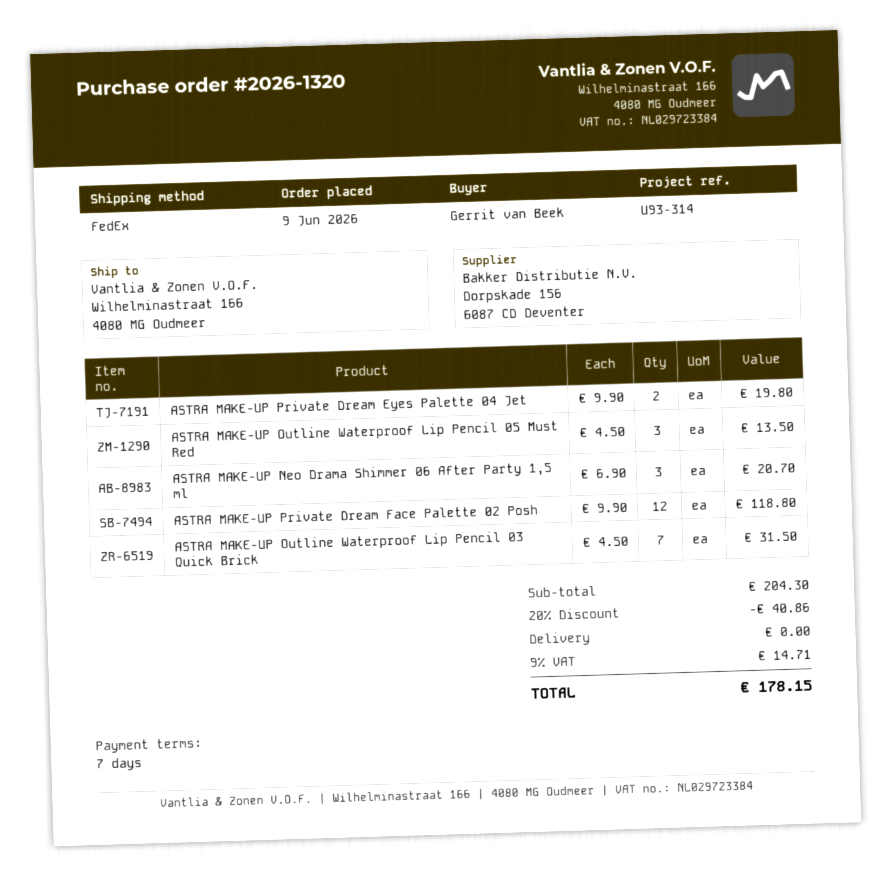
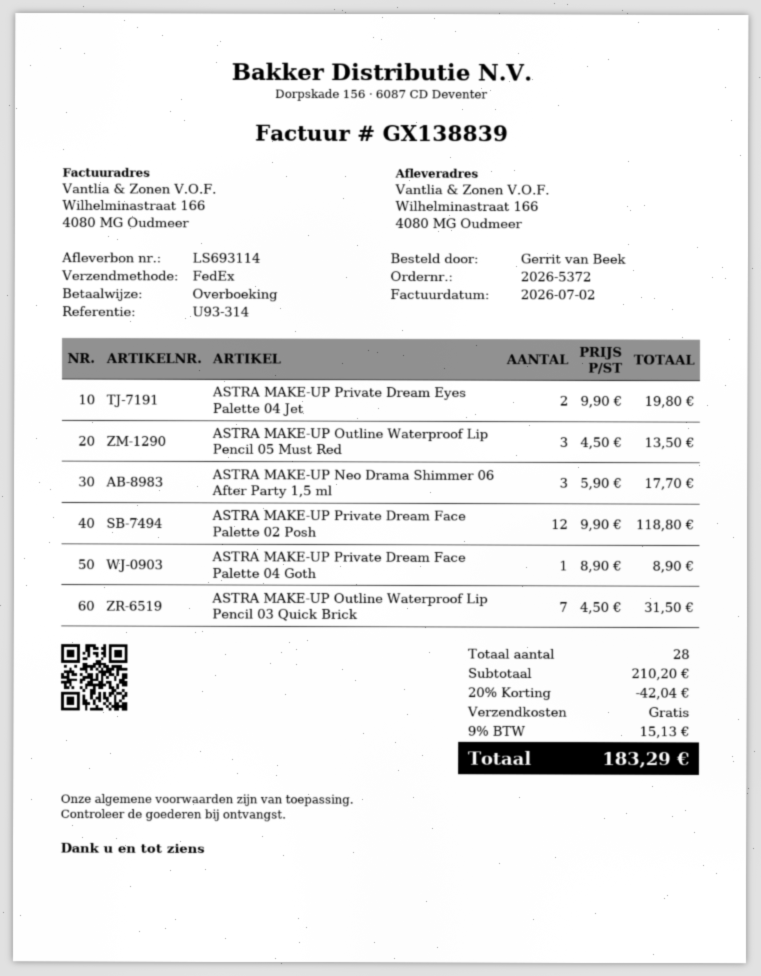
order number: 2026-1320 -> 2026-5372
ASTRA MAKE-UP Neo Drama Shimmer 06 After Party 1,5 ml: 3 x 6.90 = 20.70 -> 3 x 5.90 = 17.70
ASTRA MAKE-UP Private Dream Face Palette 04 Goth: none -> 1 x 8.90 = 8.90
subtotal: 204.30 -> 210.20
discount: 20% = 40.86 -> 20% = 42.04
tax: 9% = 14.71 -> 9% = 15.13
total: 178.15 -> 183.29

